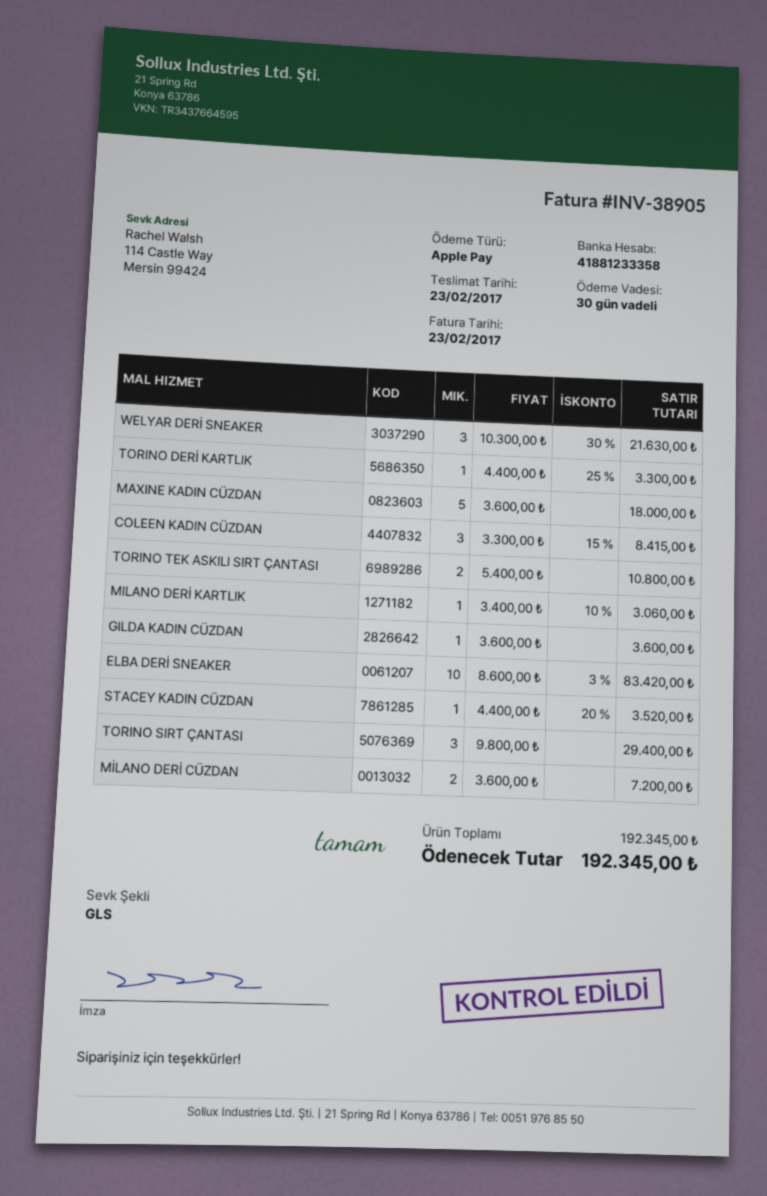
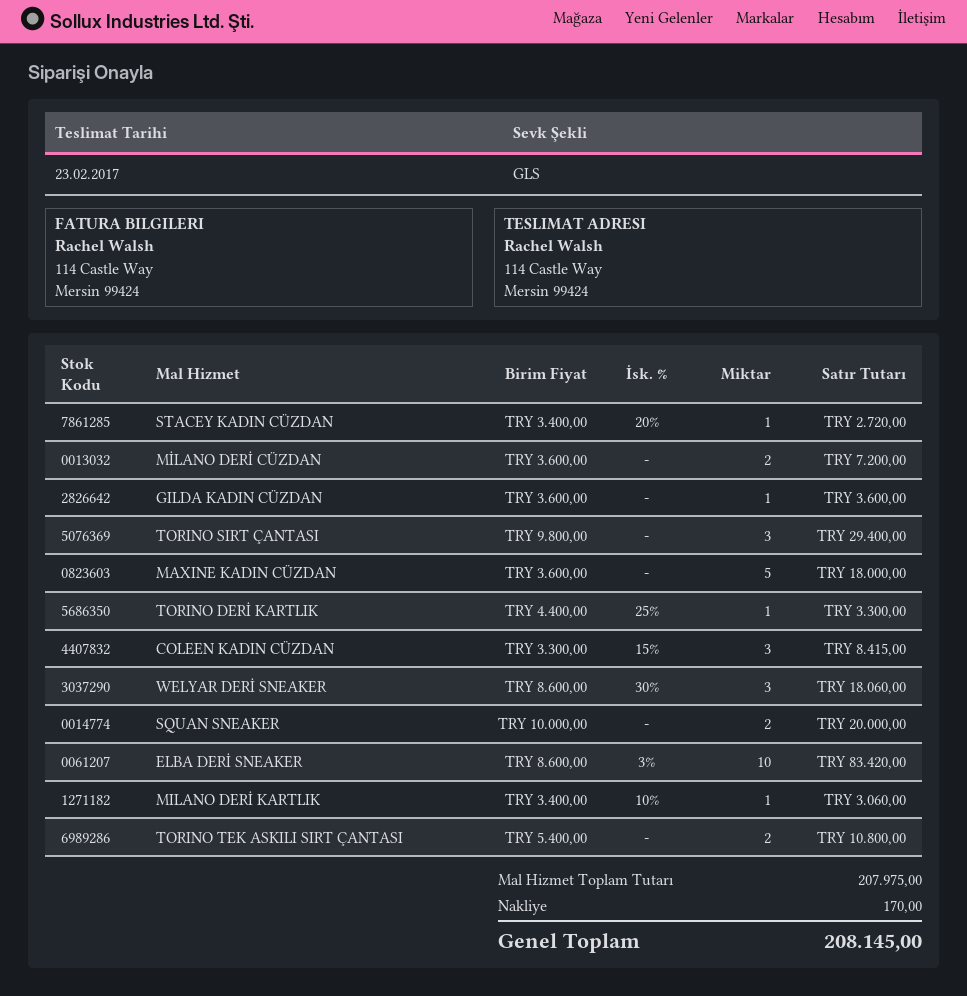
WELYAR DERİ SNEAKER: 3 x 10300.00 - 30% = 21630.00 -> 3 x 8600.00 - 30% = 18060.00
STACEY KADIN CÜZDAN: 1 x 4400.00 - 20% = 3520.00 -> 1 x 3400.00 - 20% = 2720.00
SQUAN SNEAKER: none -> 2 x 10000.00 = 20000.00
subtotal: 192345.00 -> 207975.00
shipping: none -> 170.00
total: 192345.00 -> 208145.00

